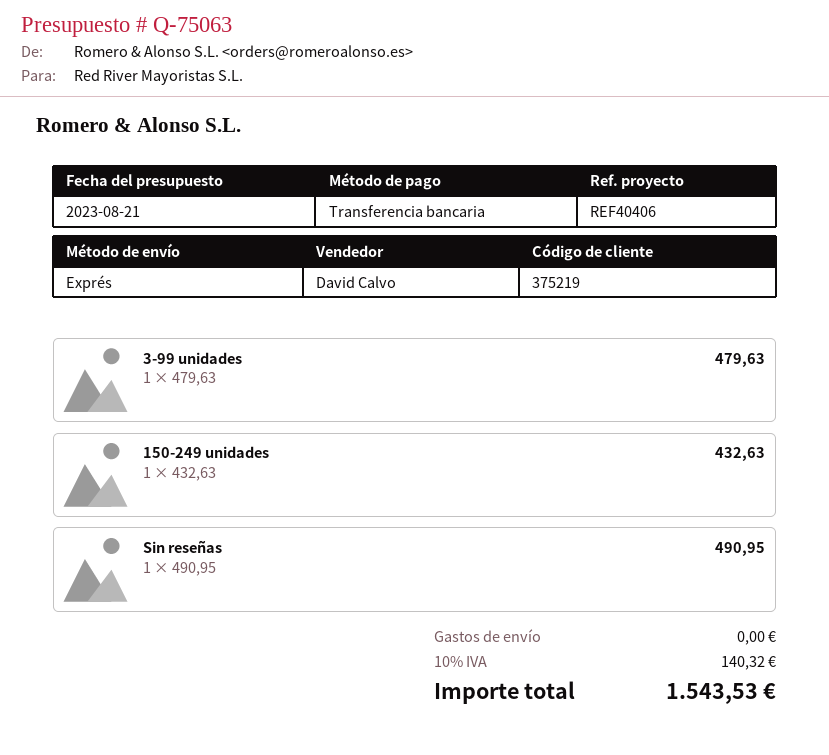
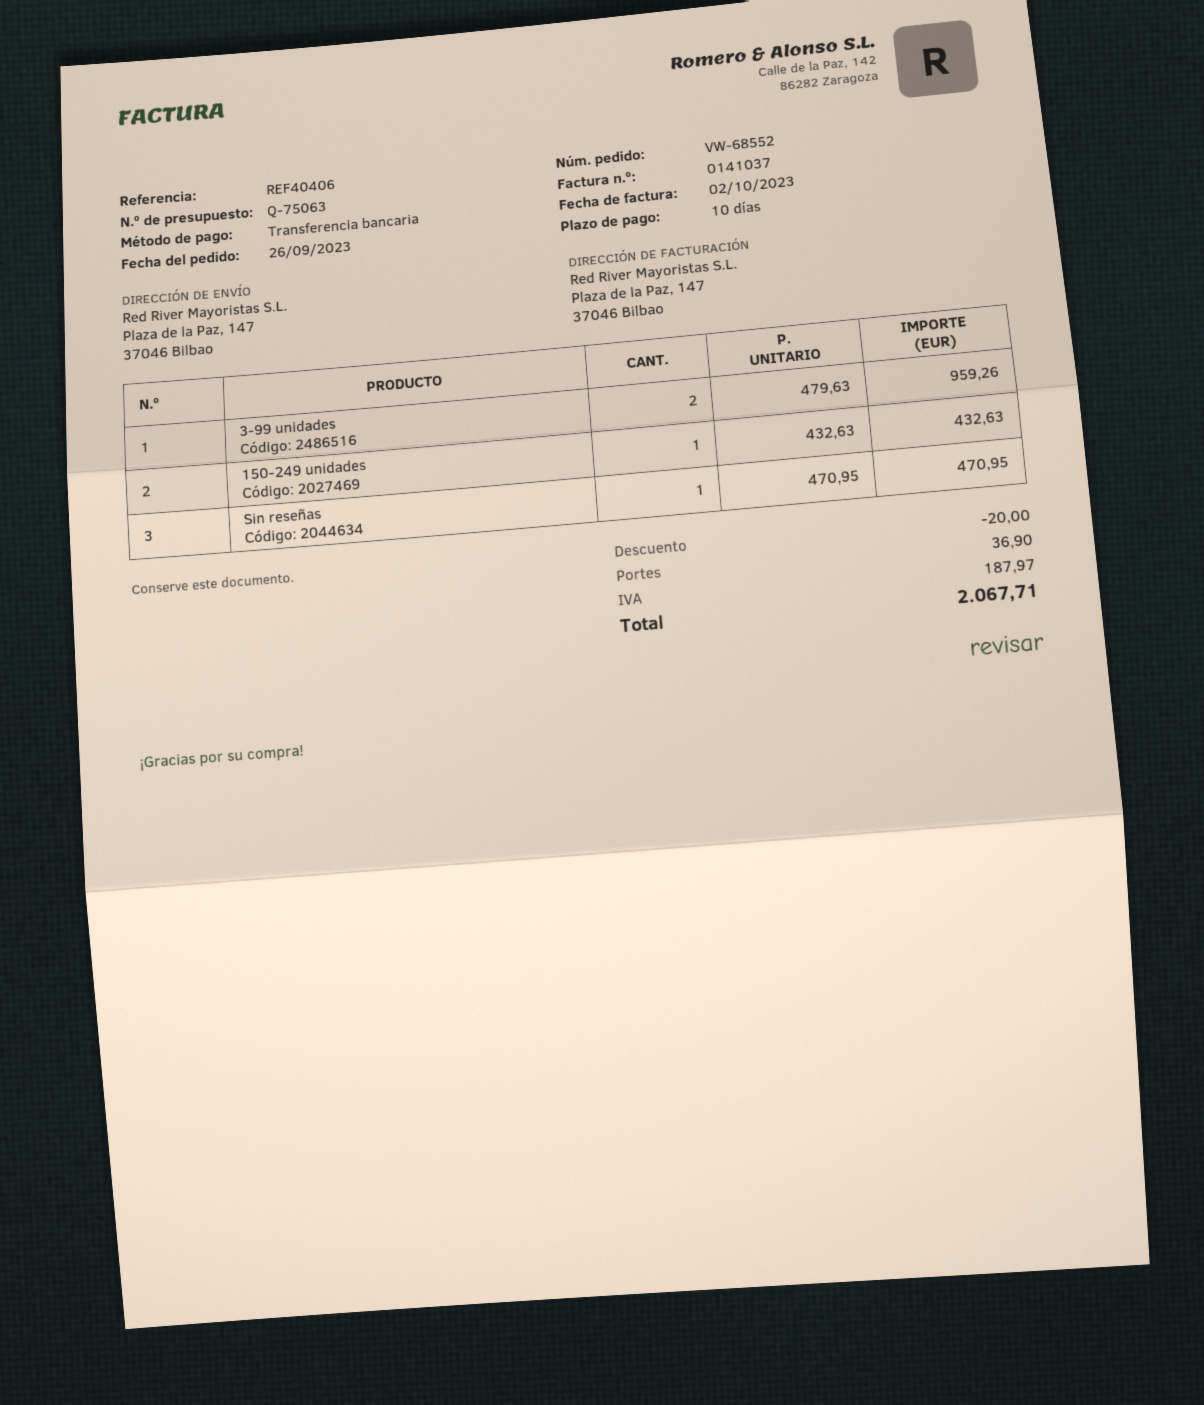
3-99 unidades: 1 x 479.63 = 479.63 -> 2 x 479.63 = 959.26
Sin reseñas: 1 x 490.95 = 490.95 -> 1 x 470.95 = 470.95
discount: none -> 20.00
shipping: 0.00 -> 36.90
tax: 140.32 -> 187.97
total: 1543.53 -> 2067.71

